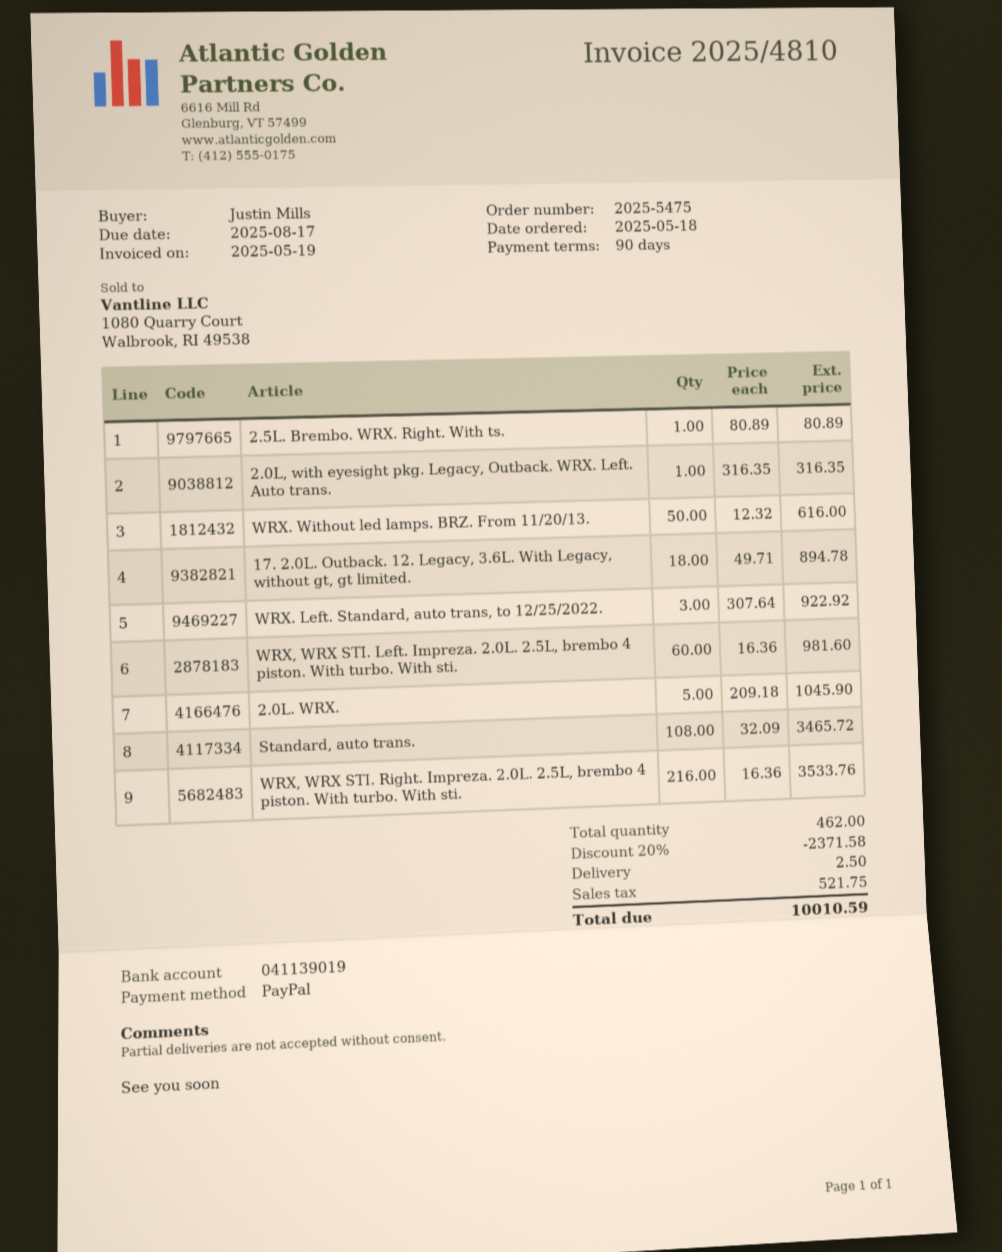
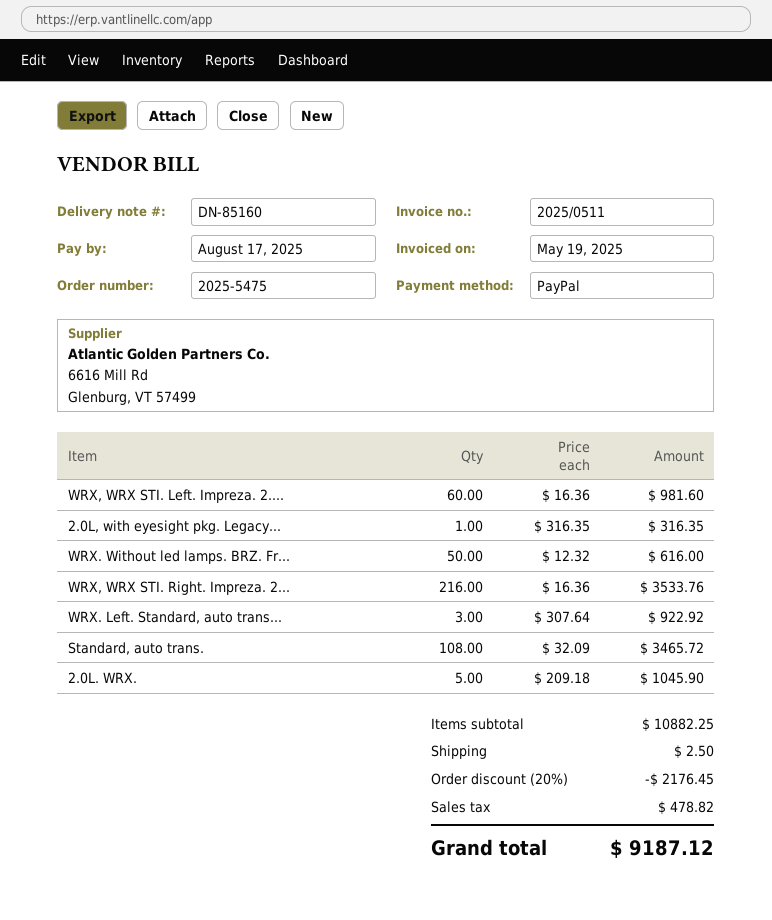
invoice number: 2025/4810 -> 2025/0511
2.5L. Brembo. WRX. Right. With ts.: 1 x 80.89 = 80.89 -> none
17. 2.0L. Outback. 12. Legacy, 3.6L. With Legacy, without gt, gt limited.: 18 x 49.71 = 894.78 -> none
discount: 20% = 2371.58 -> 20% = 2176.45
tax: 521.75 -> 478.82
total: 10010.59 -> 9187.12

